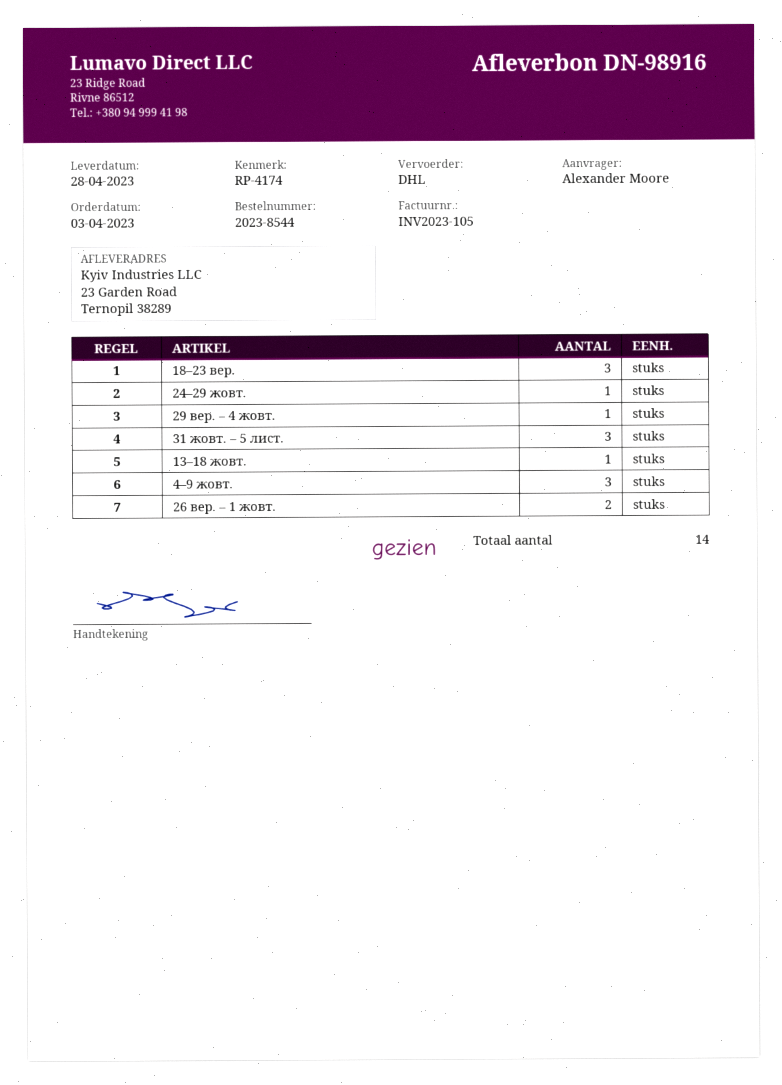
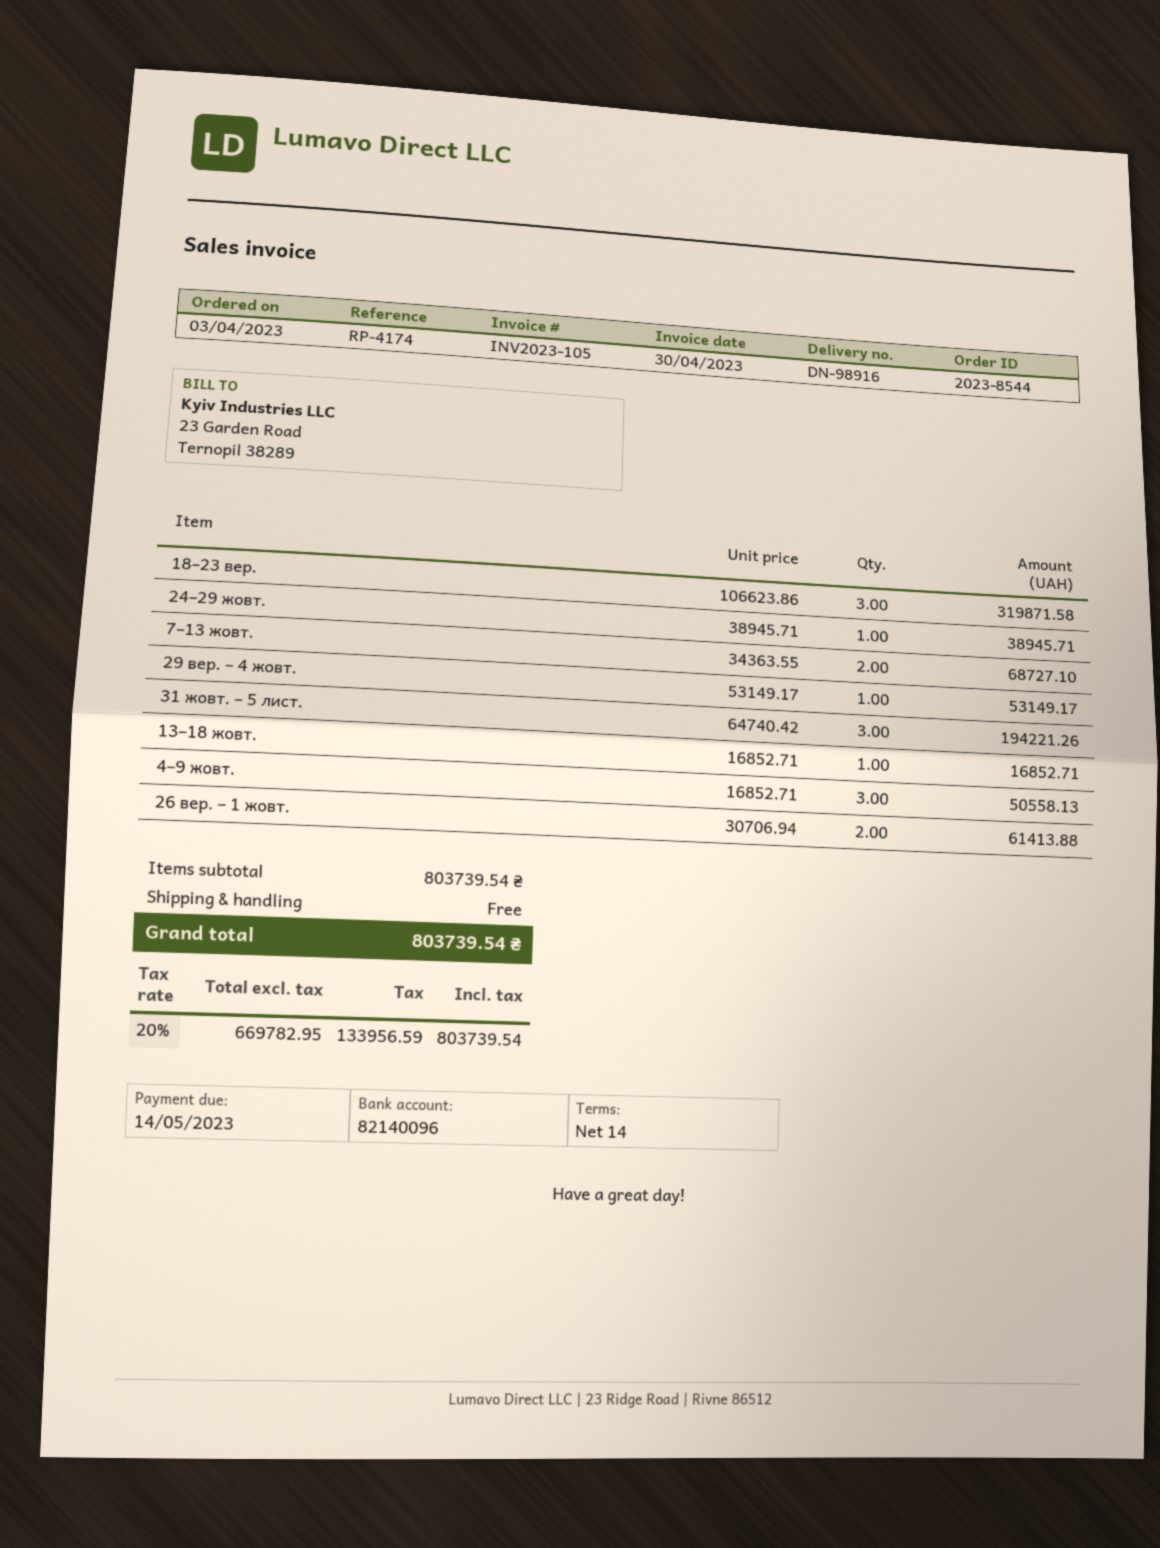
7–13 жовт.: none -> 2

